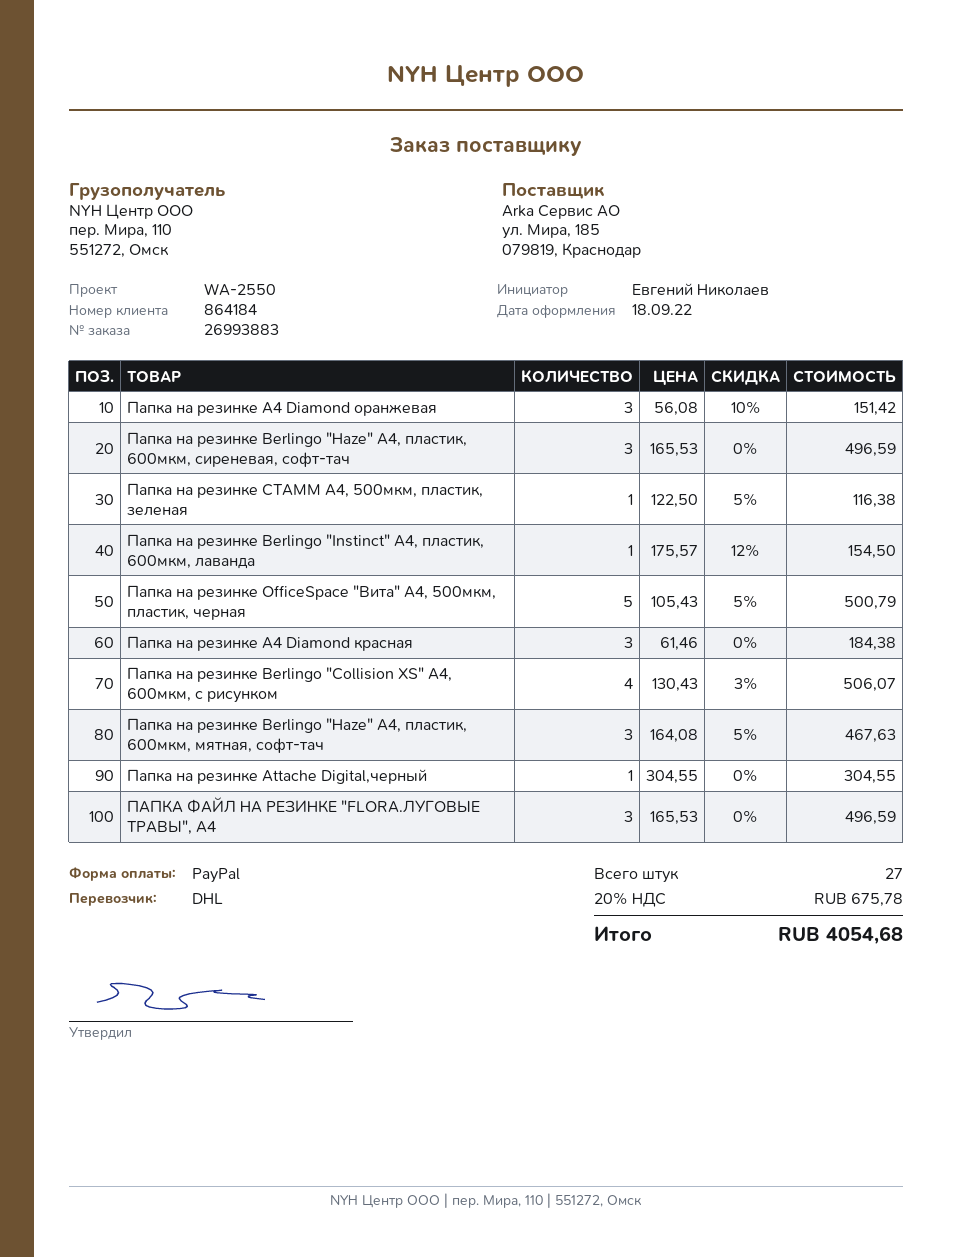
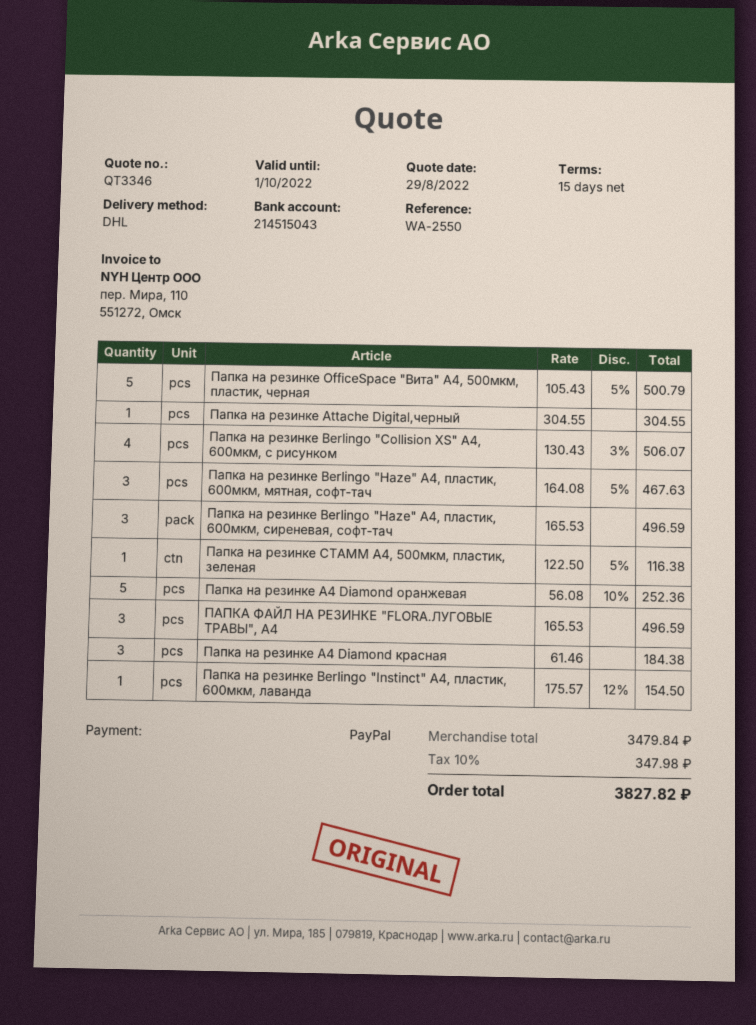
Папка на резинке А4 Diamond оранжевая: 3 x 56.08 - 10% = 151.42 -> 5 x 56.08 - 10% = 252.36
tax: 20% = 675.78 -> 10% = 347.98
total: 4054.68 -> 3827.82

